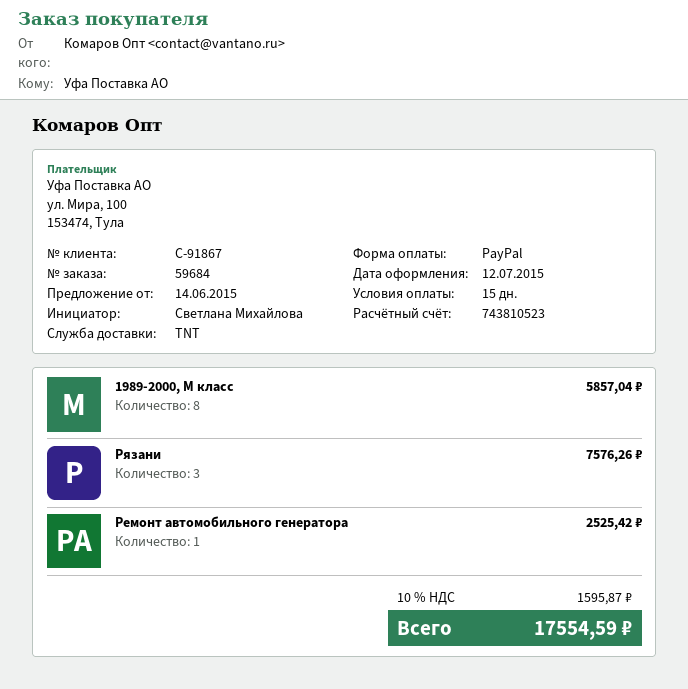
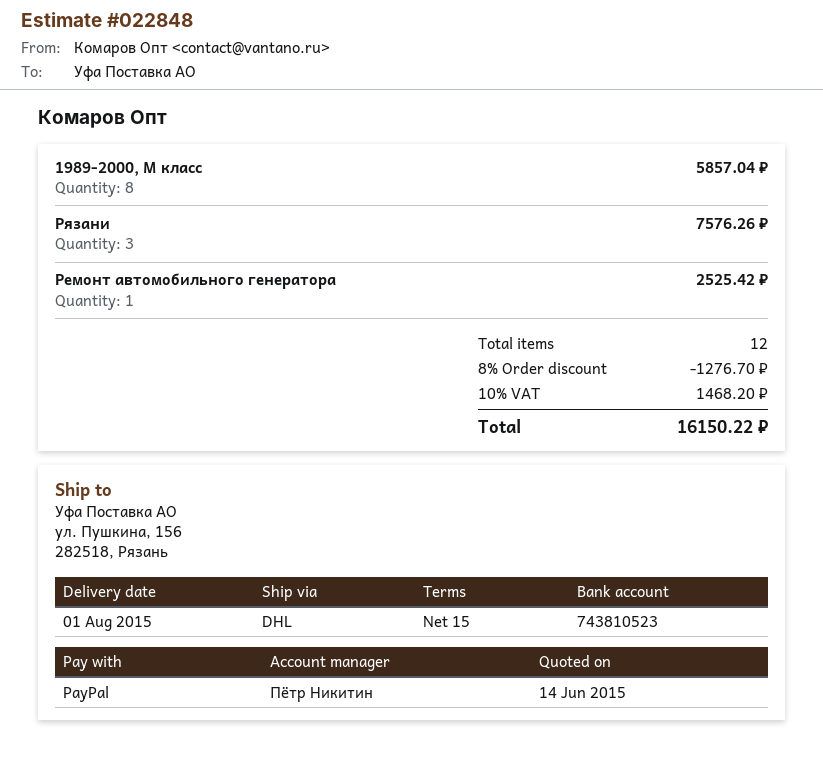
shipping method: TNT -> DHL
discount: none -> 8% = 1276.70
tax: 10% = 1595.87 -> 10% = 1468.20
total: 17554.59 -> 16150.22

